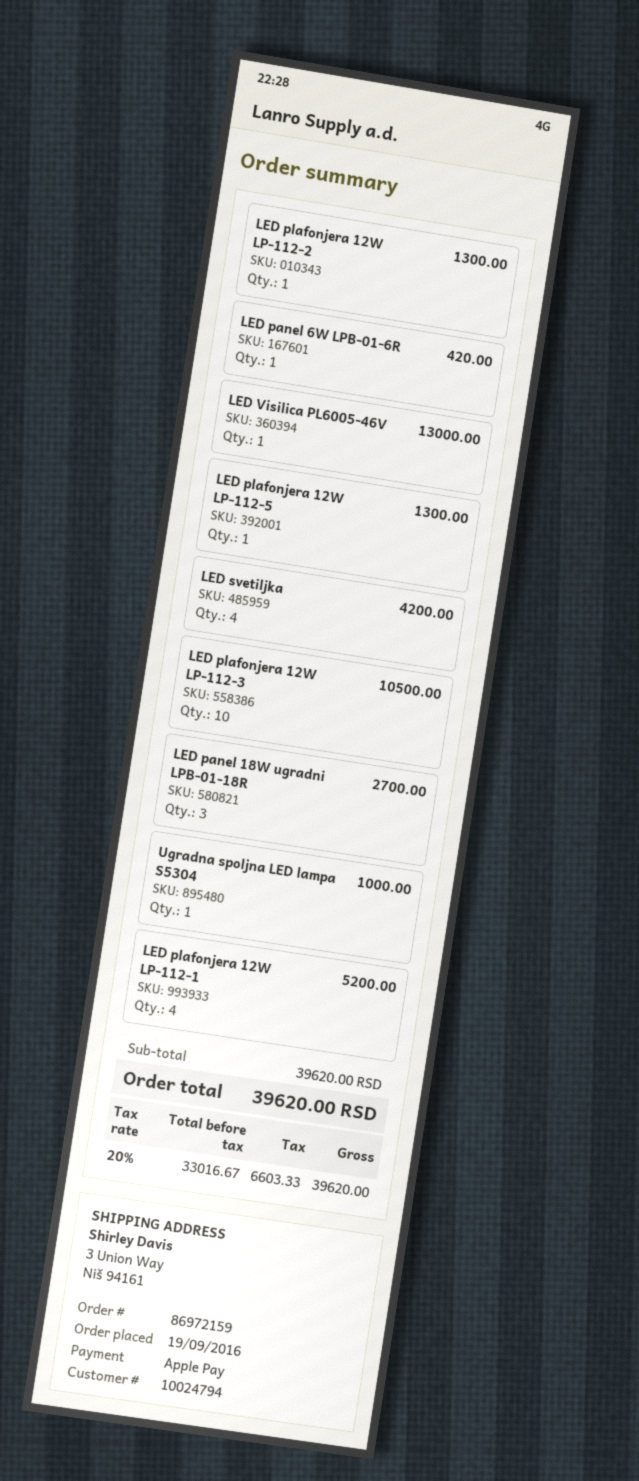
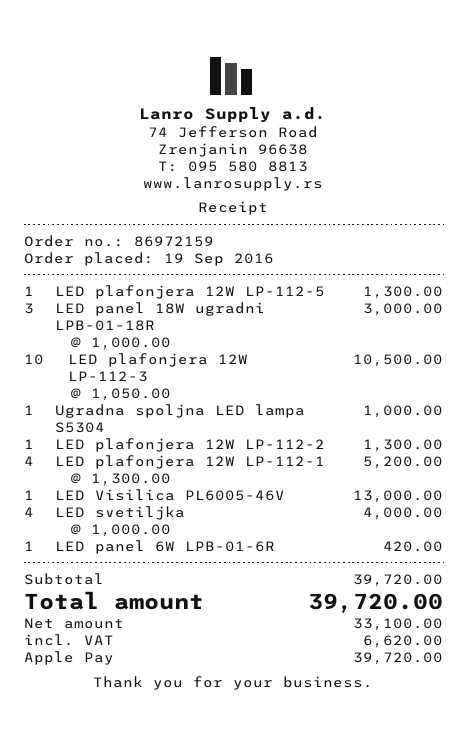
LED svetiljka: 4 for 4200.00 -> 4 for 4000.00
LED panel 18W ugradni LPB-01-18R: 3 for 2700.00 -> 3 for 3000.00
subtotal: 39620.00 -> 39720.00
net: 33016.67 -> 33100.00
tax: 6603.33 -> 6620.00
total: 39620.00 -> 39720.00

